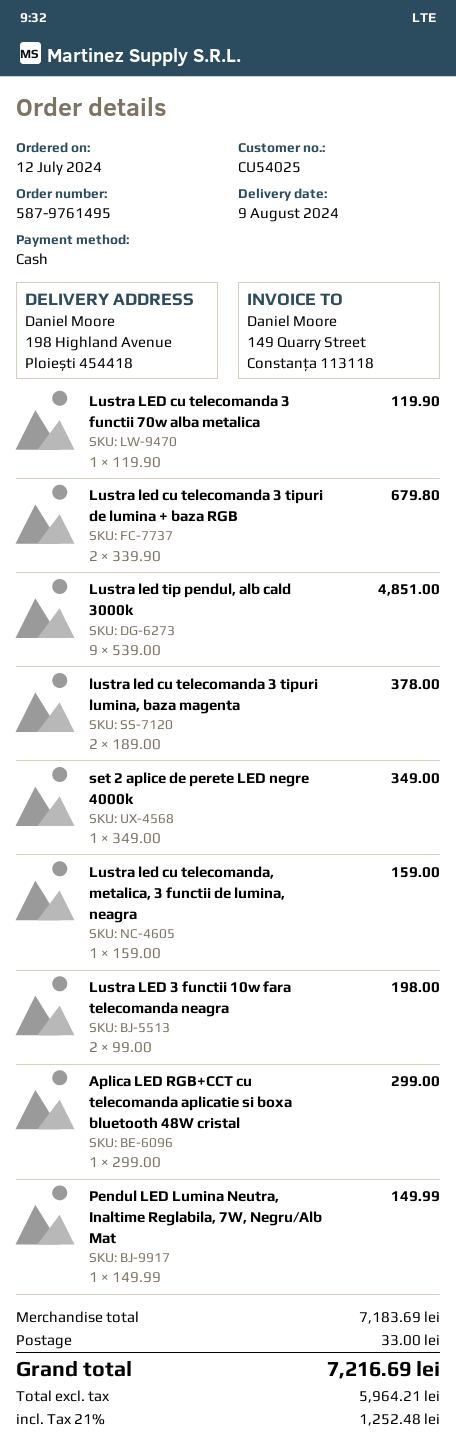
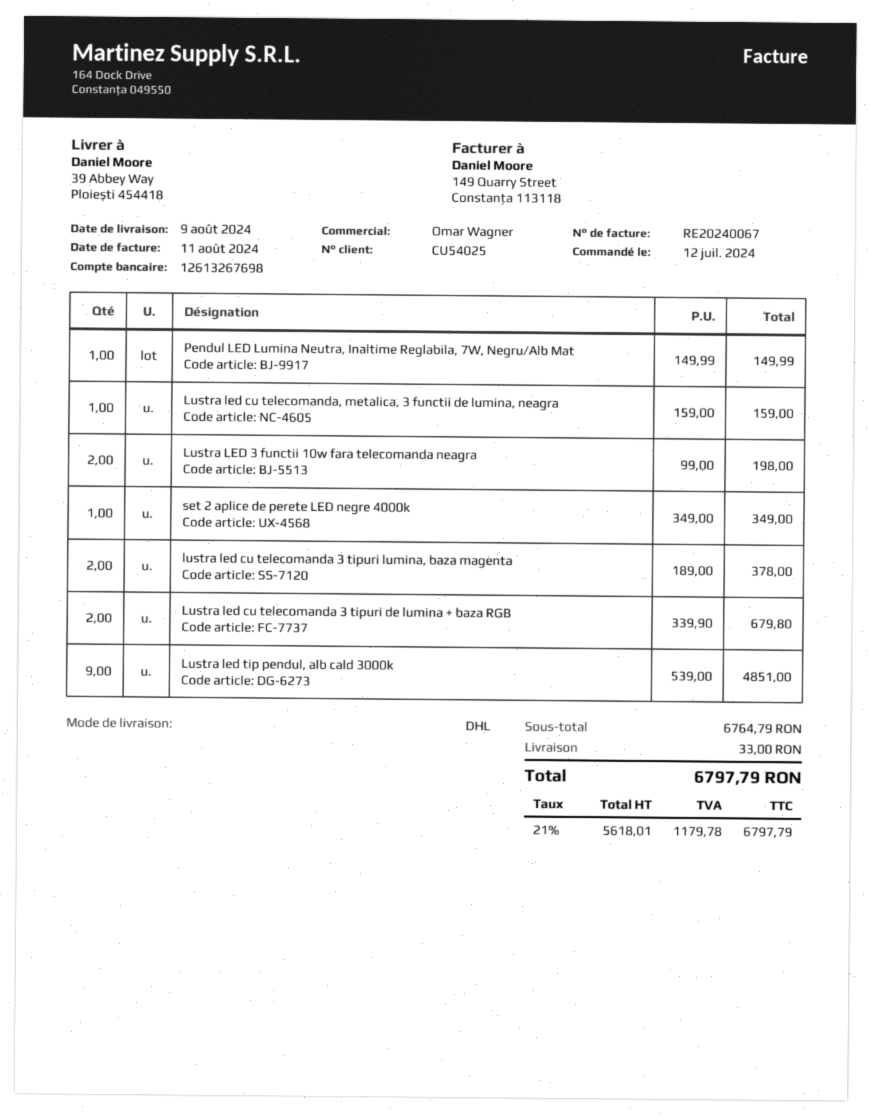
ship to: 198 Highland Avenue, Ploiești 454418 -> 39 Abbey Way, Ploiești 454418
Lustra LED cu telecomanda 3 functii 70w alba metalica: 1 x 119.90 = 119.90 -> none
Aplica LED RGB+CCT cu telecomanda aplicatie si boxa bluetooth 48W cristal: 1 x 299.00 = 299.00 -> none
subtotal: 7183.69 -> 6764.79
net: 5964.21 -> 5618.01
tax: 21% = 1252.48 -> 21% = 1179.78
total: 7216.69 -> 6797.79

